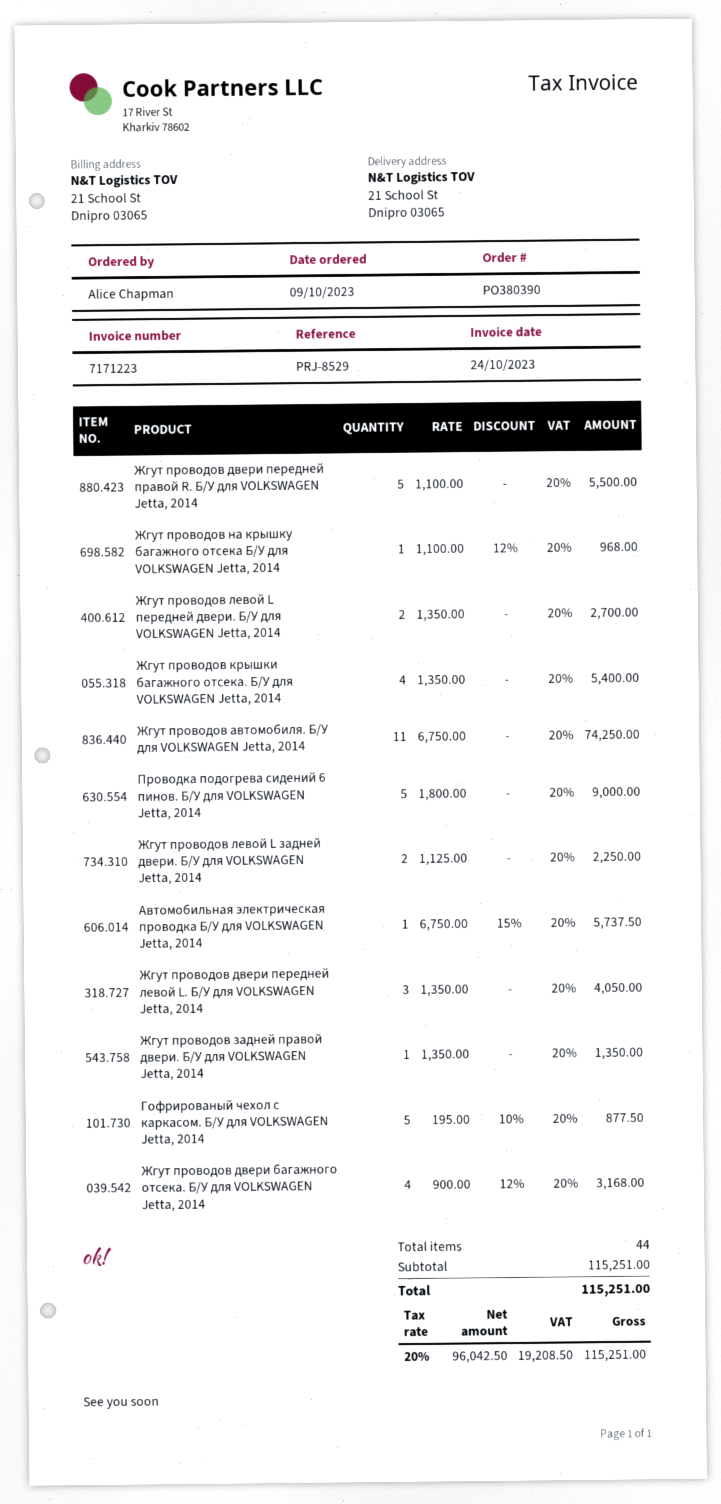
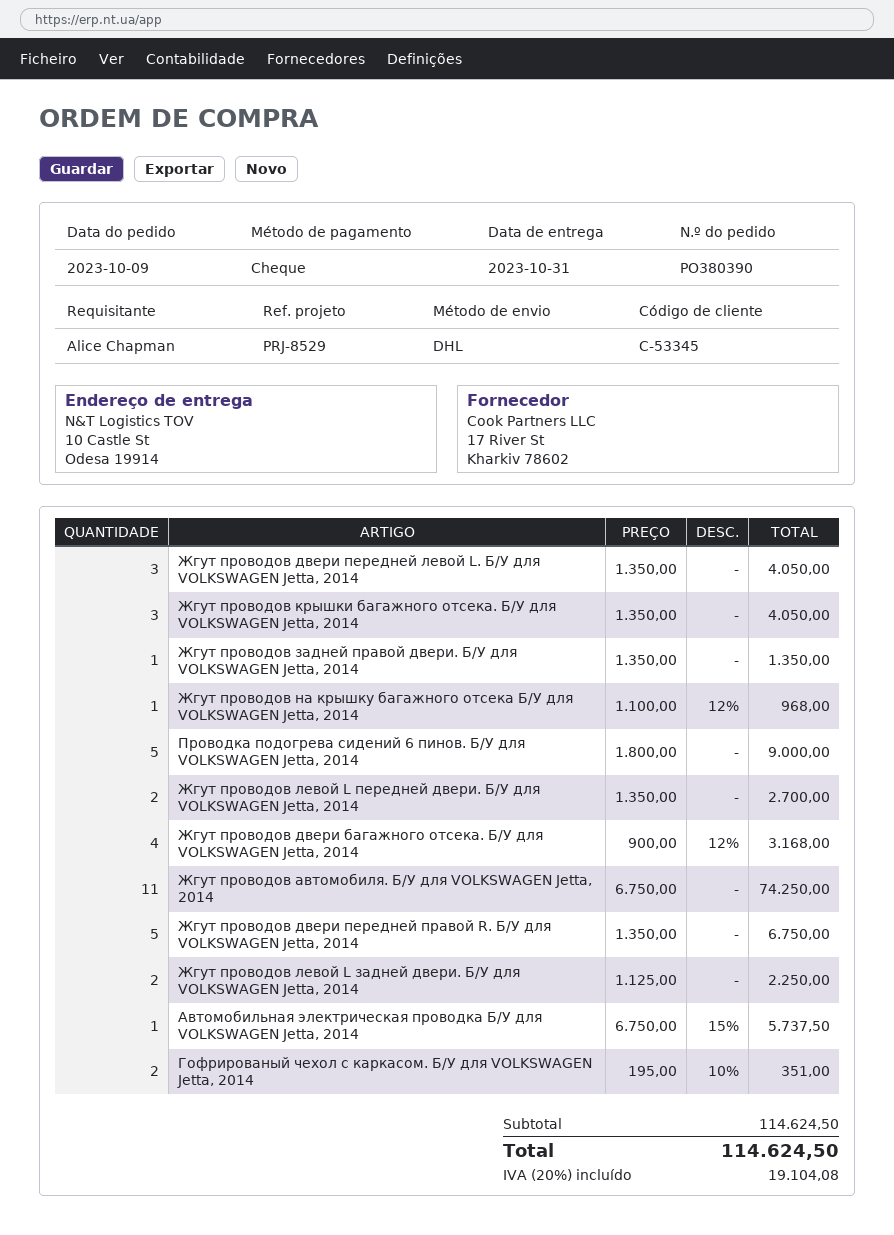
ship to: 21 School St, Dnipro 03065 -> 10 Castle St, Odesa 19914
Жгут проводов двери передней правой R. Б/У для VOLKSWAGEN Jetta, 2014: 5 x 1100.00 = 5500.00 -> 5 x 1350.00 = 6750.00
Жгут проводов крышки багажного отсека. Б/У для VOLKSWAGEN Jetta, 2014: 4 x 1350.00 = 5400.00 -> 3 x 1350.00 = 4050.00
Гофрированый чехол с каркасом. Б/У для VOLKSWAGEN Jetta, 2014: 5 x 195.00 - 10% = 877.50 -> 2 x 195.00 - 10% = 351.00
subtotal: 115251.00 -> 114624.50
tax: 20% = 19208.50 -> 20% = 19104.08
total: 115251.00 -> 114624.50

